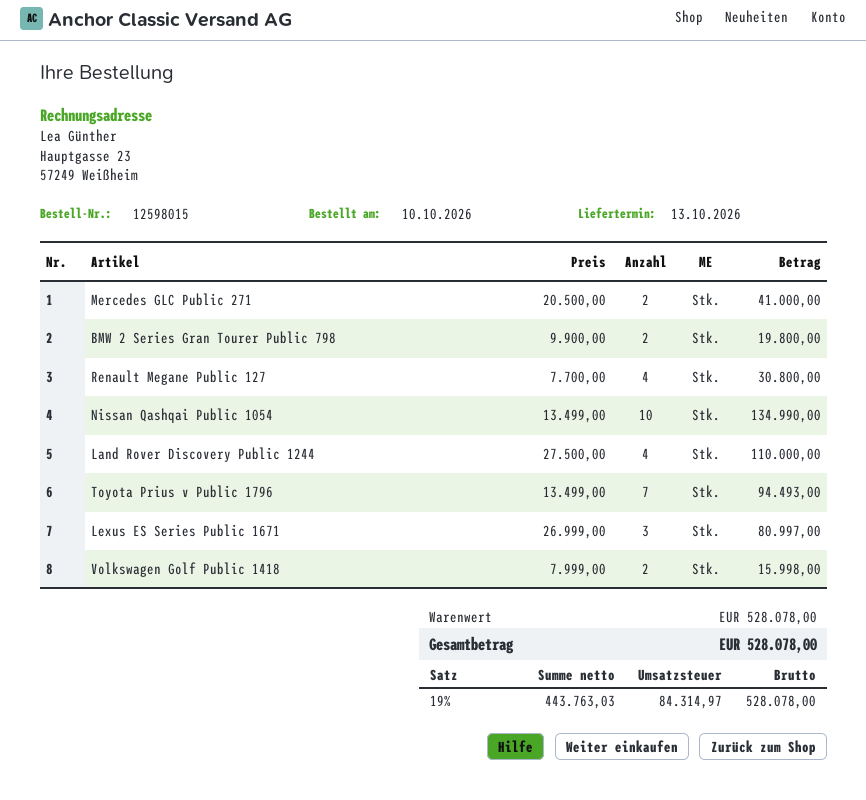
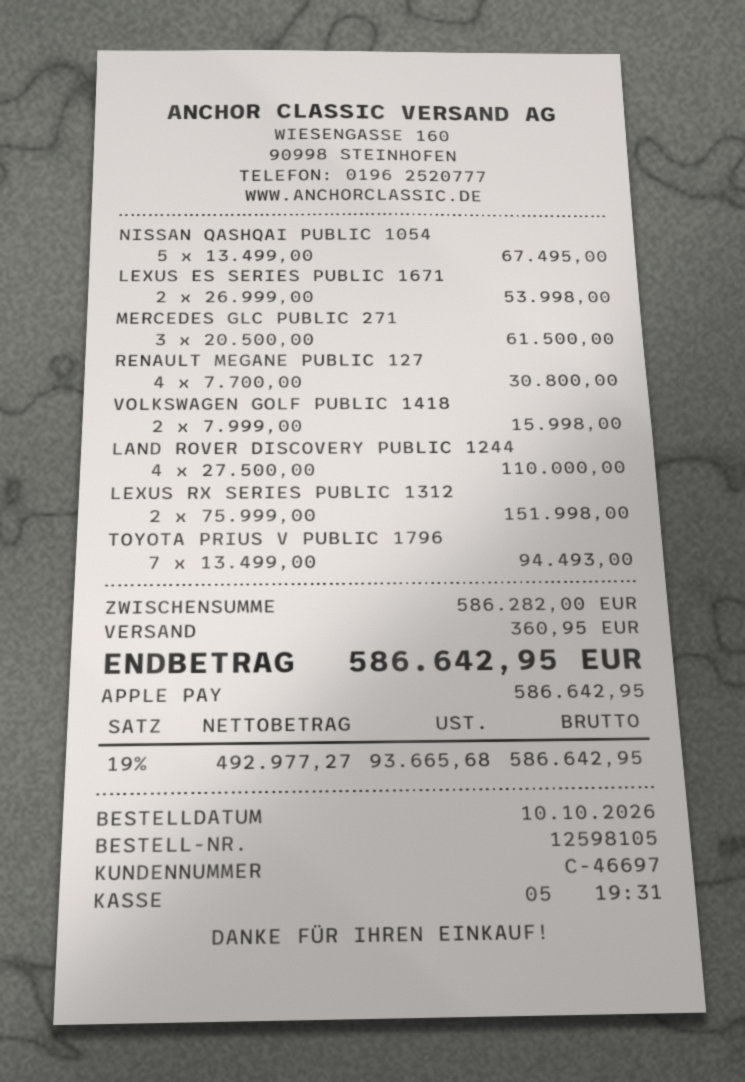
order number: 12598015 -> 12598105
Mercedes GLC Public 271: 2 x 20500.00 = 41000.00 -> 3 x 20500.00 = 61500.00
BMW 2 Series Gran Tourer Public 798: 2 x 9900.00 = 19800.00 -> none
Nissan Qashqai Public 1054: 10 x 13499.00 = 134990.00 -> 5 x 13499.00 = 67495.00
Lexus ES Series Public 1671: 3 x 26999.00 = 80997.00 -> 2 x 26999.00 = 53998.00
LEXUS RX SERIES PUBLIC 1312: none -> 2 x 75999.00 = 151998.00
subtotal: 528078.00 -> 586282.00
shipping: none -> 360.95
net: 443763.03 -> 492977.27
tax: 19% = 84314.97 -> 19% = 93665.68
total: 528078.00 -> 586642.95

